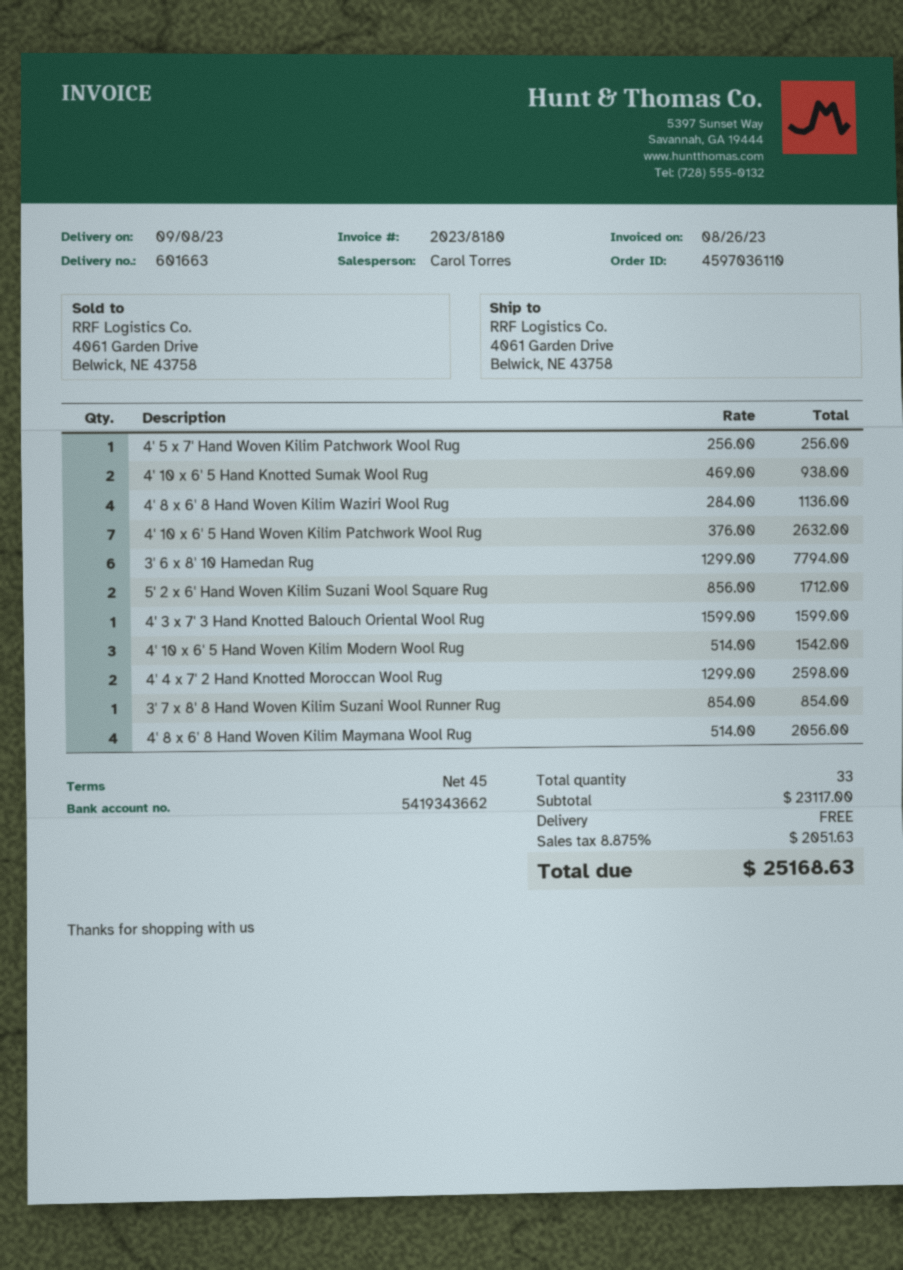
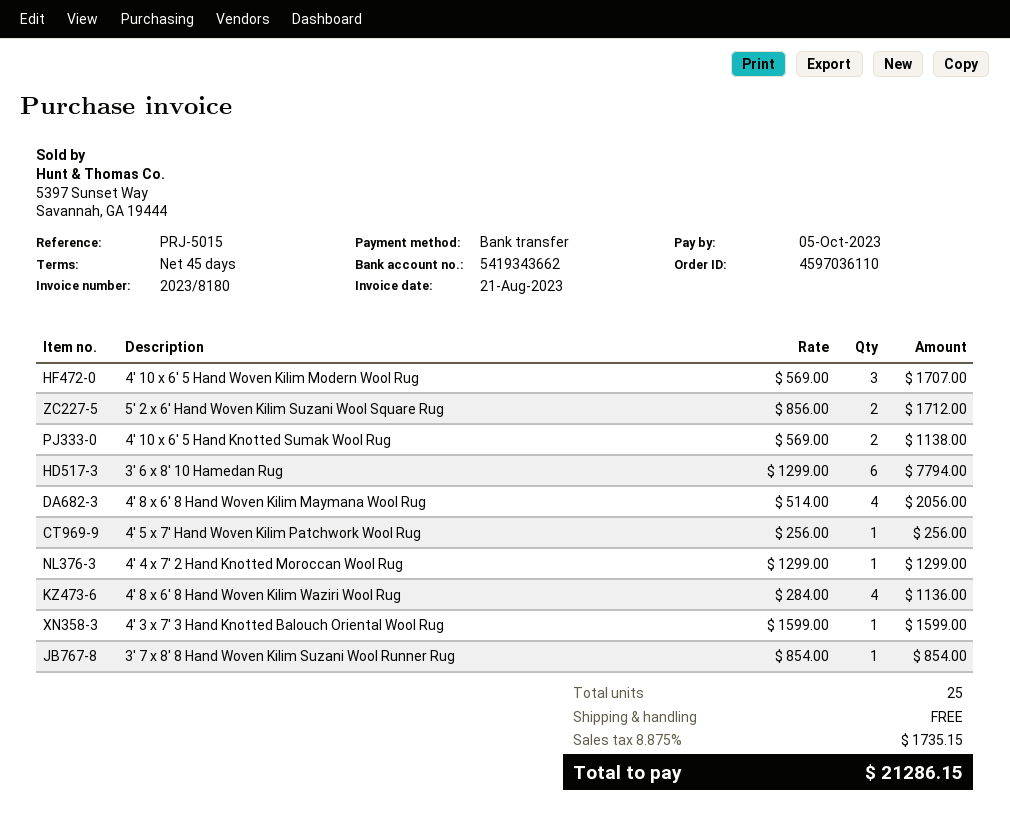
invoice date: 2023-08-26 -> 2023-08-21
4' 10 x 6' 5 Hand Knotted Sumak Wool Rug: 2 x 469.00 = 938.00 -> 2 x 569.00 = 1138.00
4' 10 x 6' 5 Hand Woven Kilim Patchwork Wool Rug: 7 x 376.00 = 2632.00 -> none
4' 10 x 6' 5 Hand Woven Kilim Modern Wool Rug: 3 x 514.00 = 1542.00 -> 3 x 569.00 = 1707.00
4' 4 x 7' 2 Hand Knotted Moroccan Wool Rug: 2 x 1299.00 = 2598.00 -> 1 x 1299.00 = 1299.00
total quantity: 33 -> 25
tax: 8.875% = 2051.63 -> 8.875% = 1735.15
total: 25168.63 -> 21286.15

